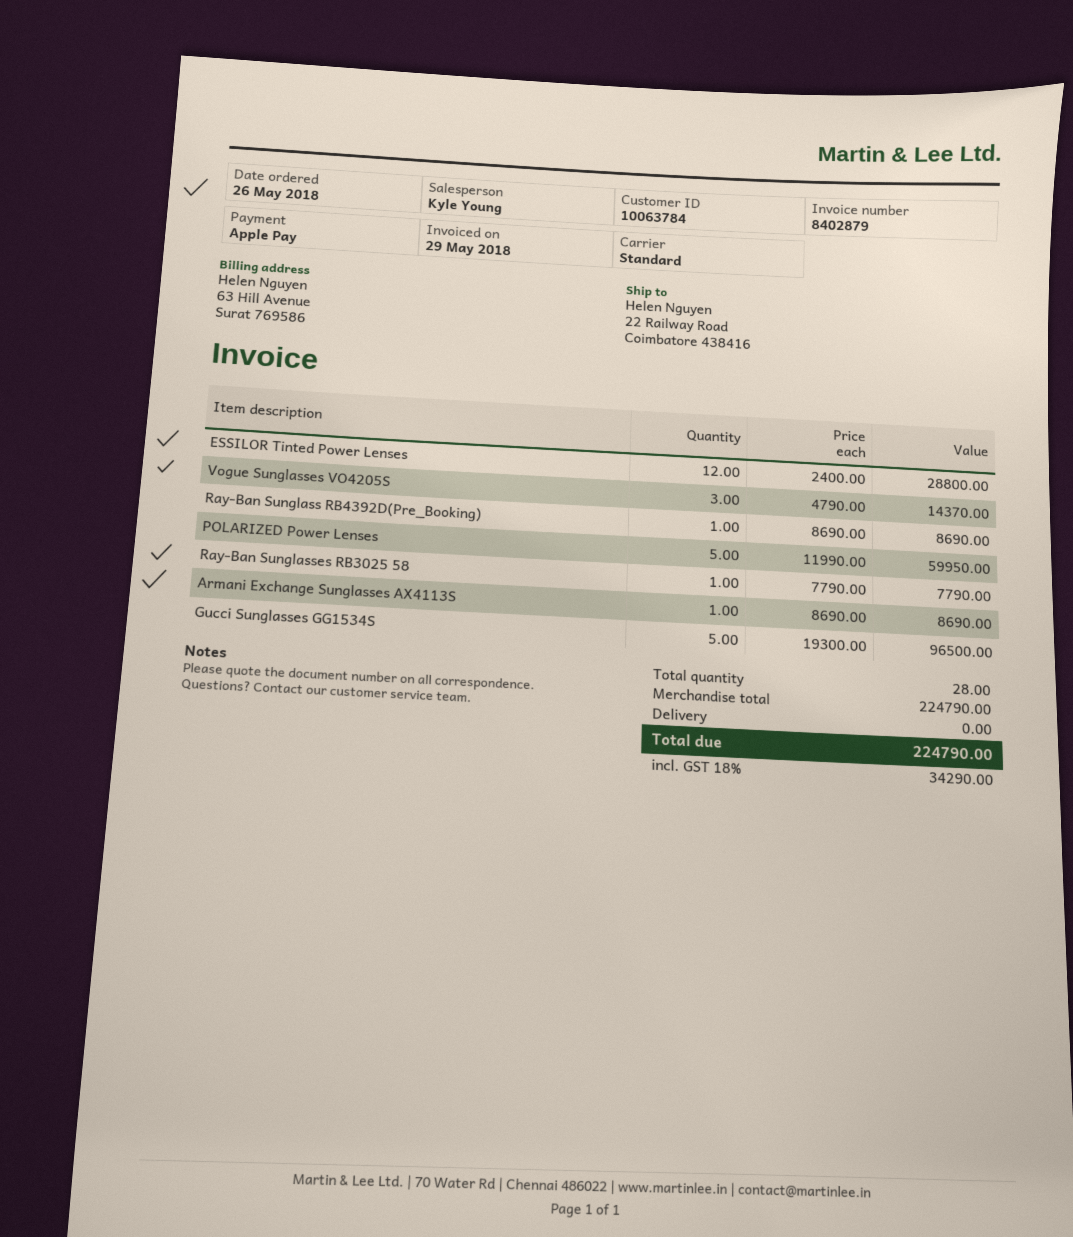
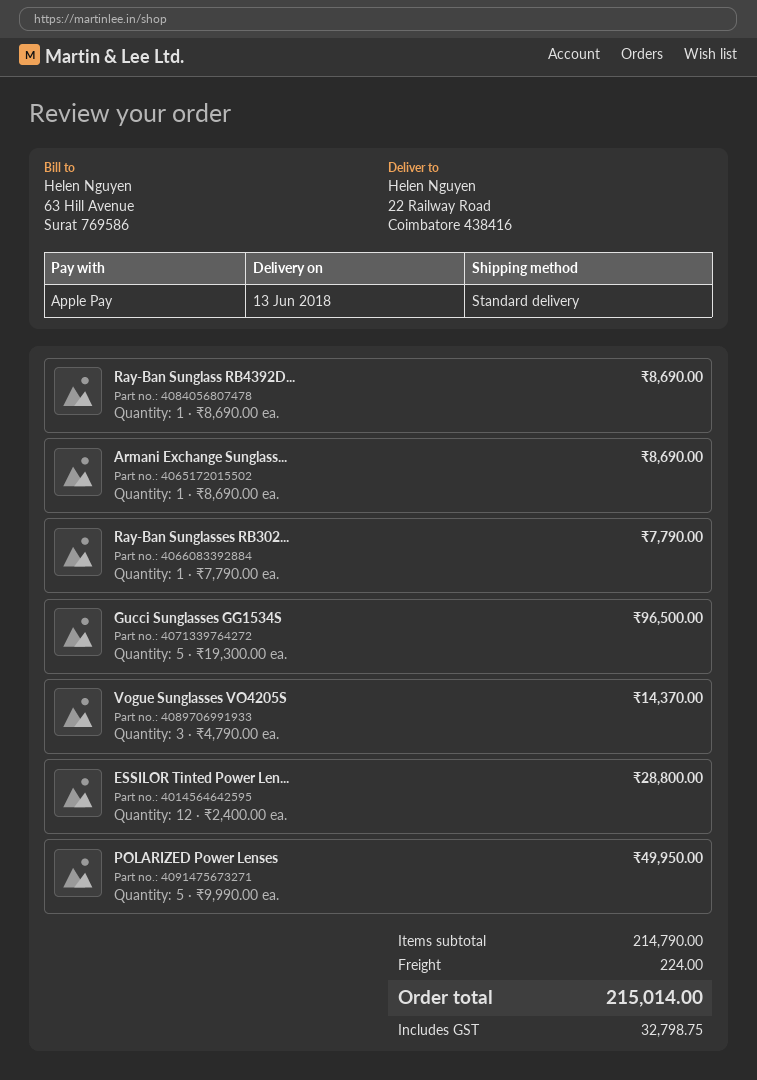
POLARIZED Power Lenses: 5 x 11990.00 = 59950.00 -> 5 x 9990.00 = 49950.00
subtotal: 224790.00 -> 214790.00
shipping: 0.00 -> 224.00
tax: 34290.00 -> 32798.75
total: 224790.00 -> 215014.00

